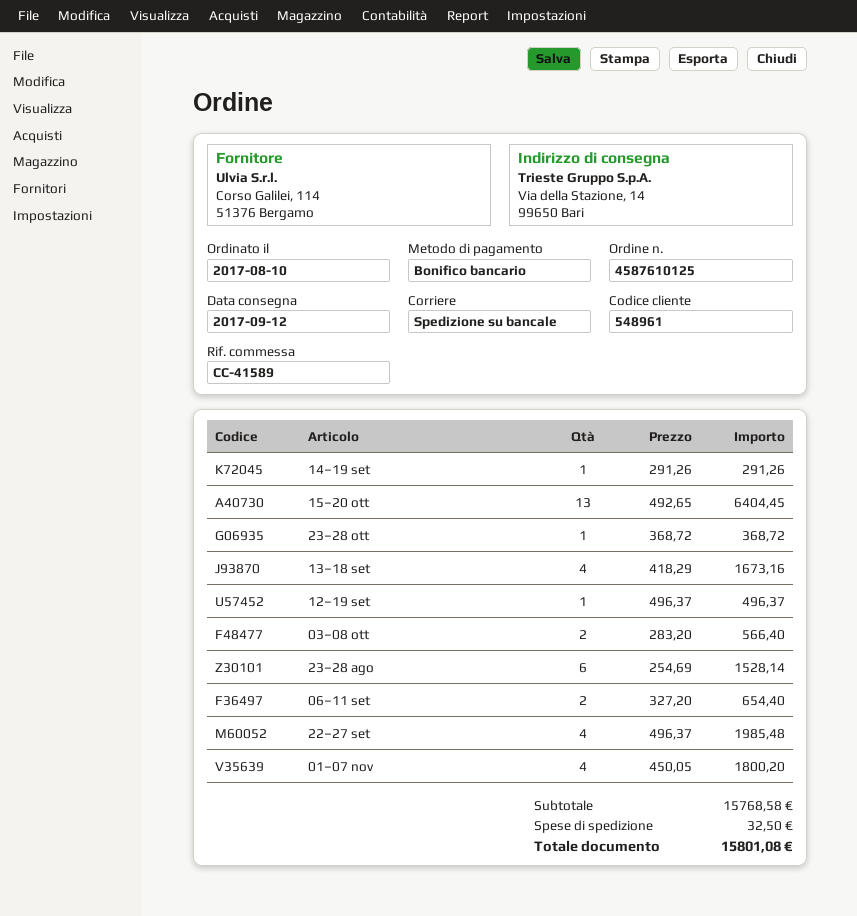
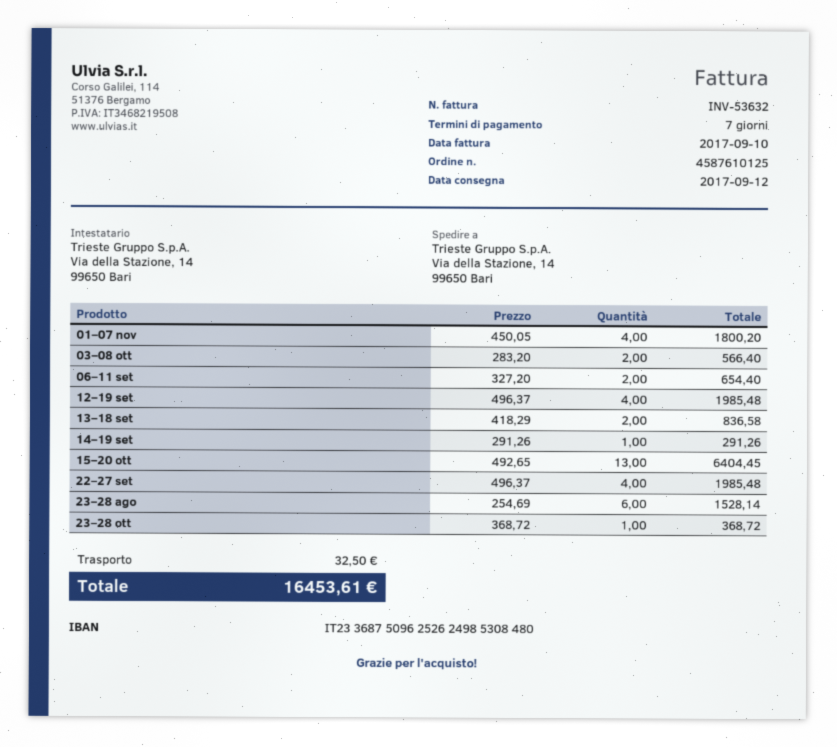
13–18 set: 4 x 418.29 = 1673.16 -> 2 x 418.29 = 836.58
12–19 set: 1 x 496.37 = 496.37 -> 4 x 496.37 = 1985.48
total: 15801.08 -> 16453.61

